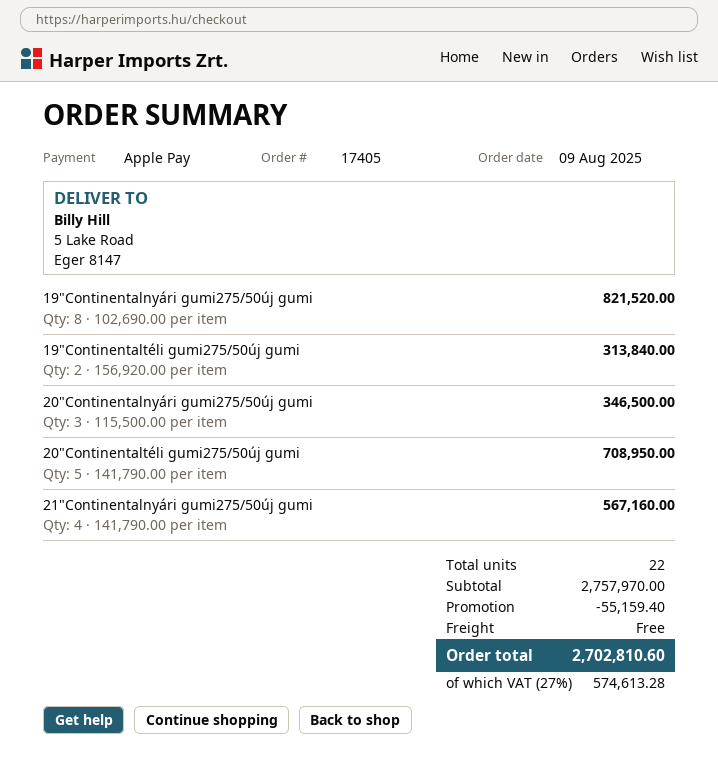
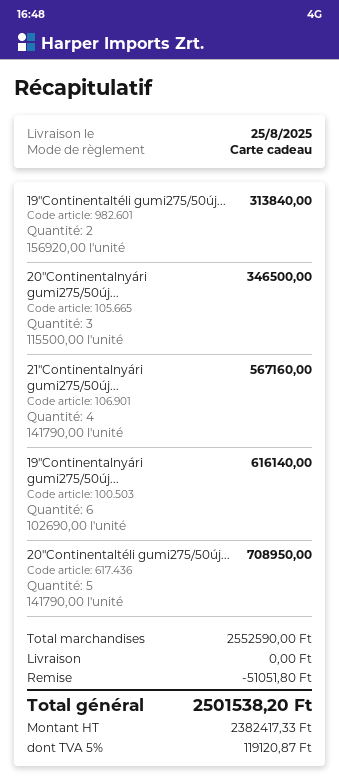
payment method: Apple Pay -> gift card
19"Continentalnyári gumi275/50új gumi: 8 x 102690.00 = 821520.00 -> 6 x 102690.00 = 616140.00
subtotal: 2757970.00 -> 2552590.00
discount: 55159.40 -> 51051.80
tax: 27% = 574613.28 -> 5% = 119120.87
total: 2702810.60 -> 2501538.20

